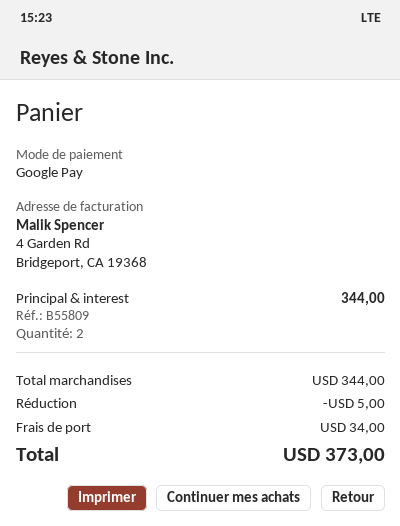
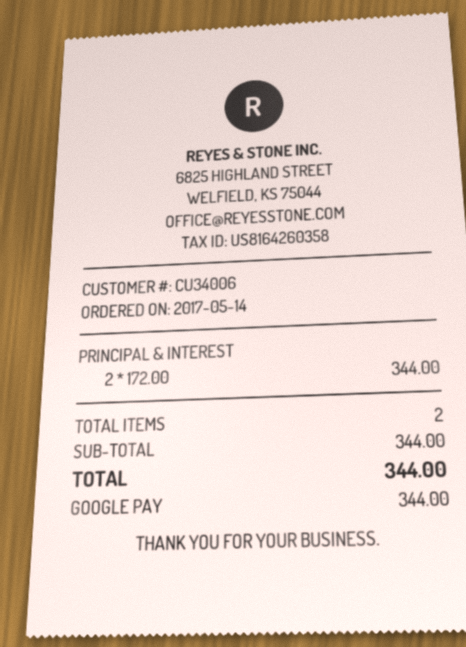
discount: 5.00 -> none
shipping: 34.00 -> none
total: 373.00 -> 344.00

